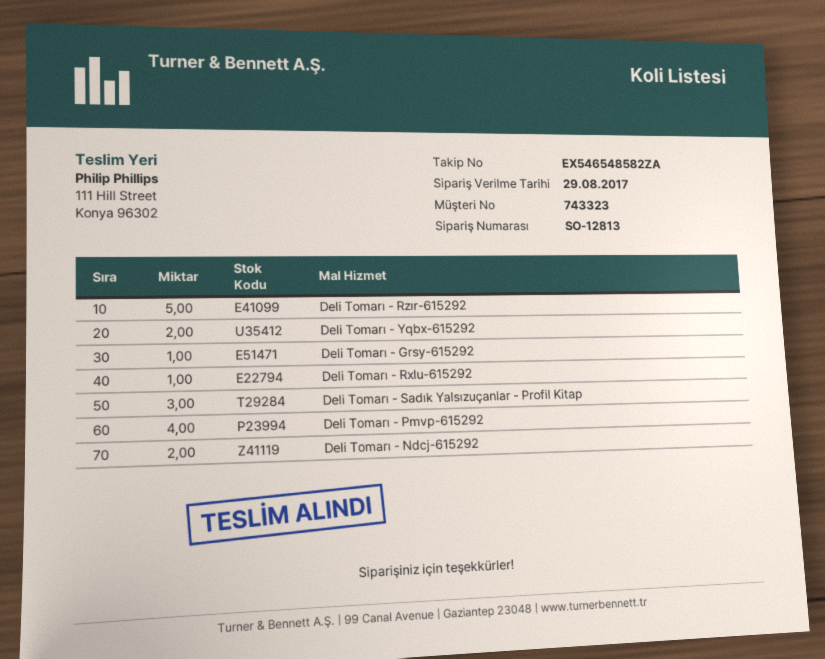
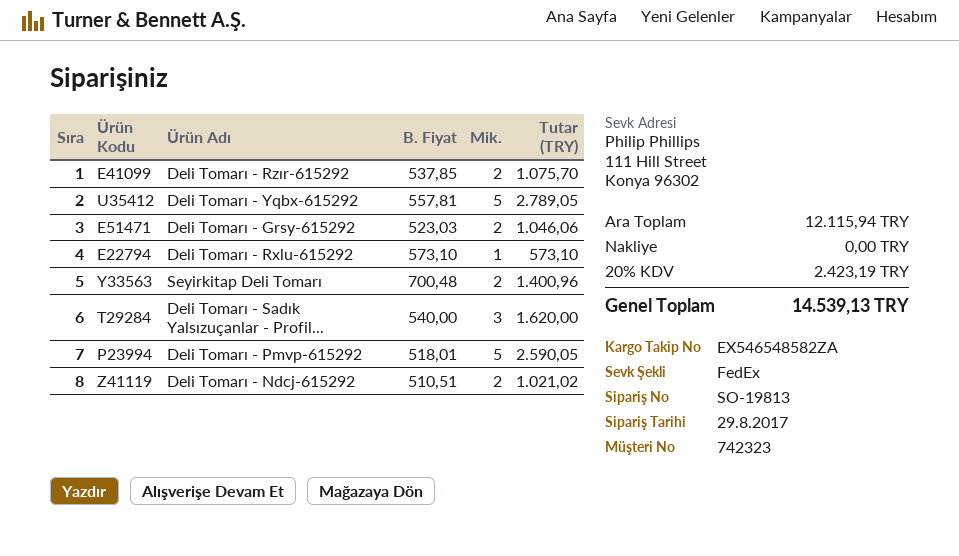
order number: SO-12813 -> SO-19813
customer number: 743323 -> 742323
Deli Tomarı - Rzır-615292: 5 -> 2
Deli Tomarı - Yqbx-615292: 2 -> 5
Deli Tomarı - Grsy-615292: 1 -> 2
Deli Tomarı - Pmvp-615292: 4 -> 5
Seyirkitap Deli Tomarı: none -> 2

